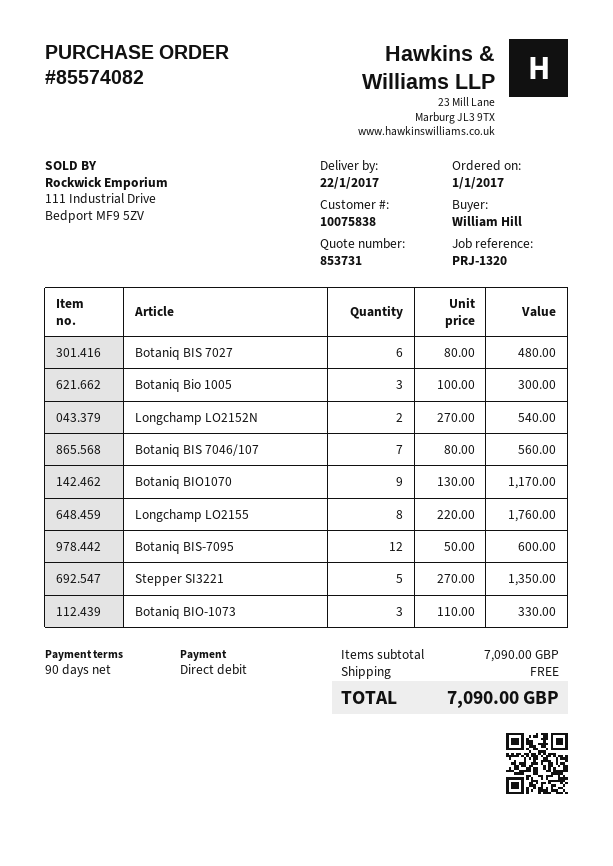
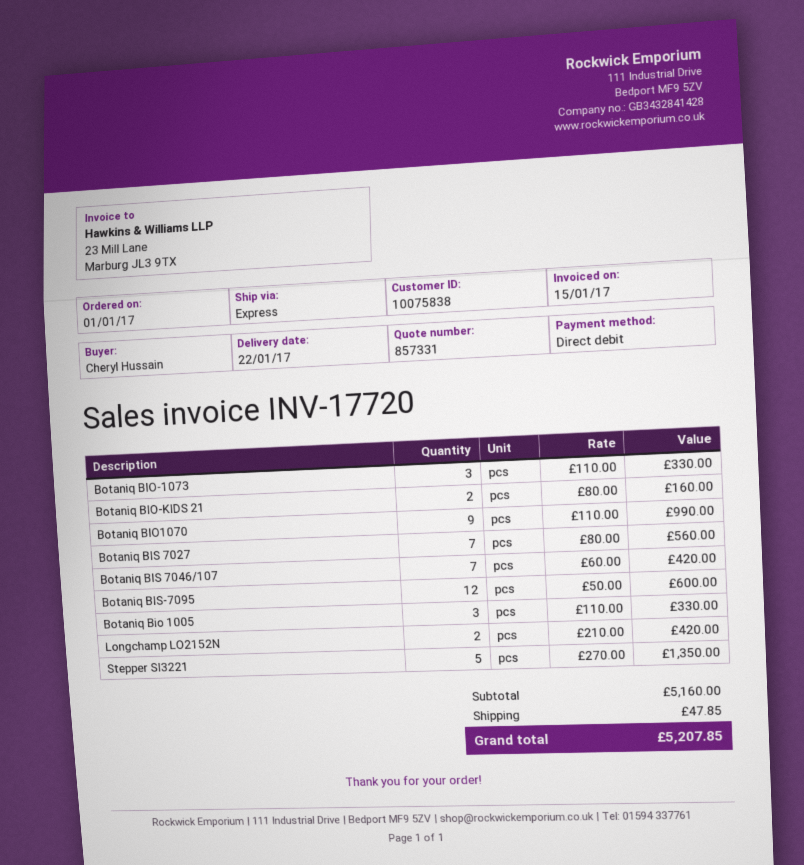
quote number: 853731 -> 857331
ordered by: William Hill -> Cheryl Hussain
Botaniq BIS 7027: 6 x 80.00 = 480.00 -> 7 x 80.00 = 560.00
Botaniq Bio 1005: 3 x 100.00 = 300.00 -> 3 x 110.00 = 330.00
Longchamp LO2152N: 2 x 270.00 = 540.00 -> 2 x 210.00 = 420.00
Botaniq BIS 7046/107: 7 x 80.00 = 560.00 -> 7 x 60.00 = 420.00
Botaniq BIO1070: 9 x 130.00 = 1170.00 -> 9 x 110.00 = 990.00
Longchamp LO2155: 8 x 220.00 = 1760.00 -> none
Botaniq BIO-KIDS 21: none -> 2 x 80.00 = 160.00
subtotal: 7090.00 -> 5160.00
shipping: 0.00 -> 47.85
total: 7090.00 -> 5207.85

